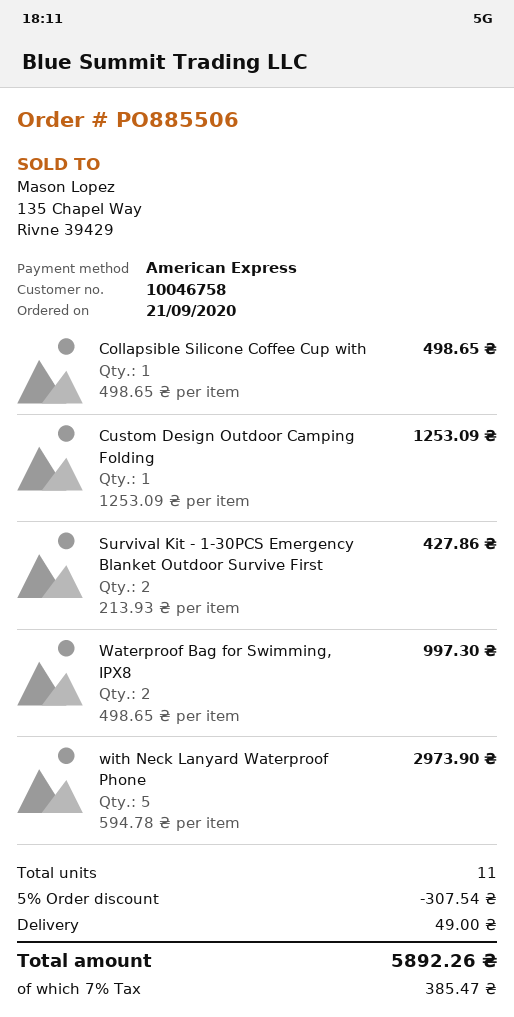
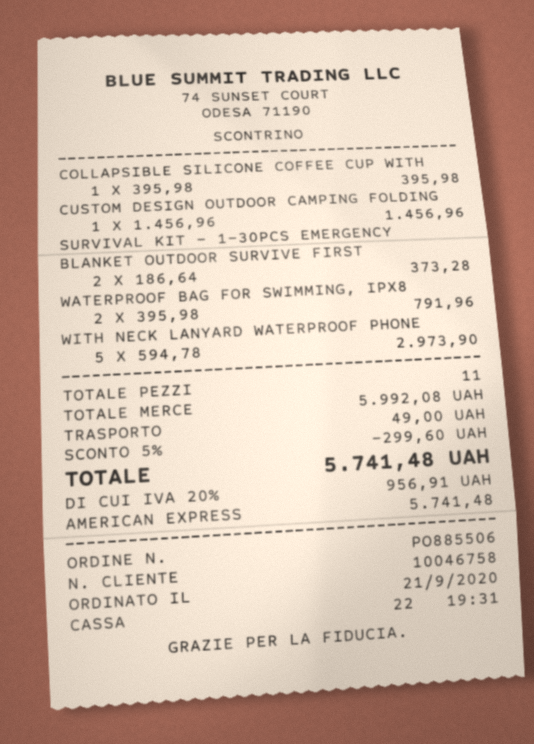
Collapsible Silicone Coffee Cup with: 1 x 498.65 = 498.65 -> 1 x 395.98 = 395.98
Custom Design Outdoor Camping Folding: 1 x 1253.09 = 1253.09 -> 1 x 1456.96 = 1456.96
Survival Kit - 1-30PCS Emergency Blanket Outdoor Survive First: 2 x 213.93 = 427.86 -> 2 x 186.64 = 373.28
Waterproof Bag for Swimming, IPX8: 2 x 498.65 = 997.30 -> 2 x 395.98 = 791.96
discount: 5% = 307.54 -> 5% = 299.60
tax: 7% = 385.47 -> 20% = 956.91
total: 5892.26 -> 5741.48

